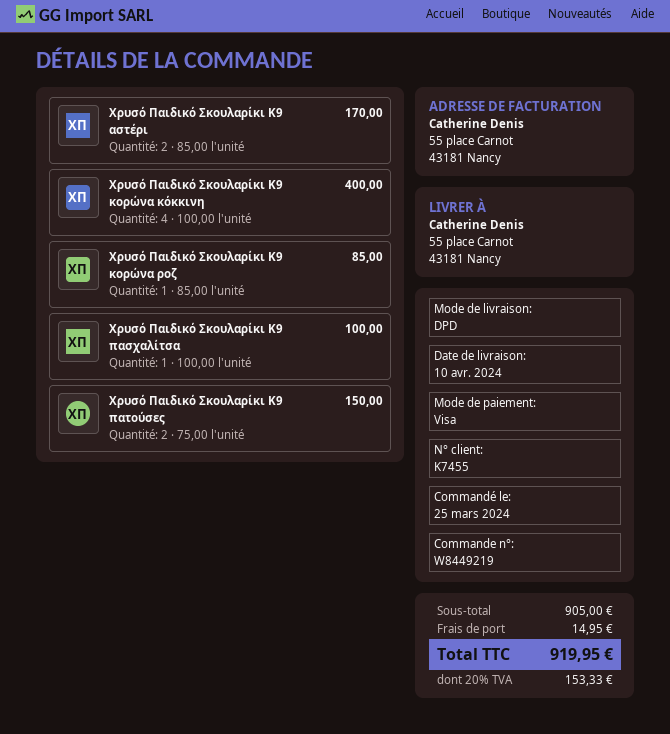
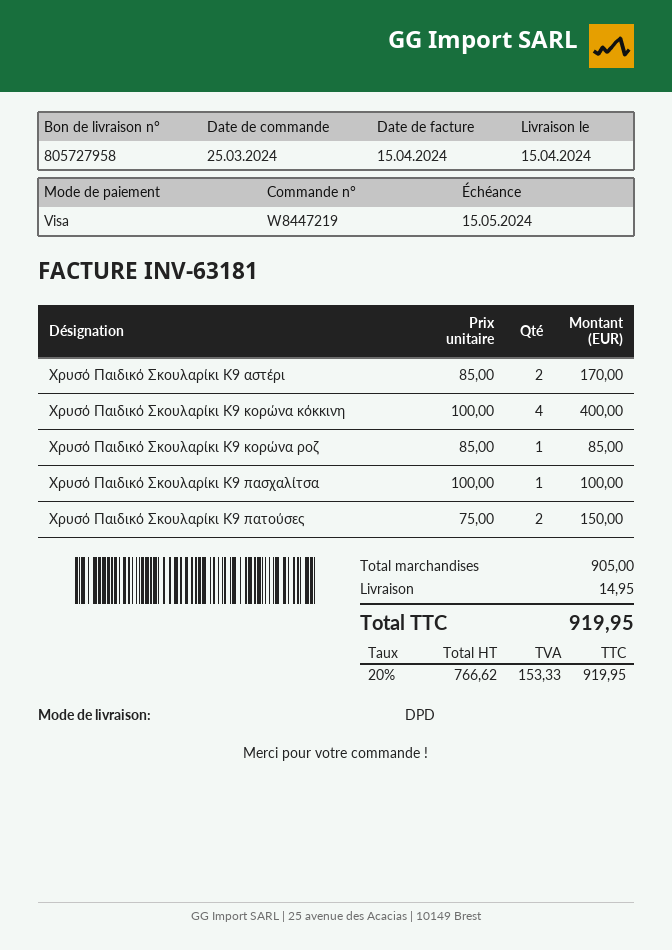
order number: W8449219 -> W8447219
delivery date: 2024-04-10 -> 2024-04-15

